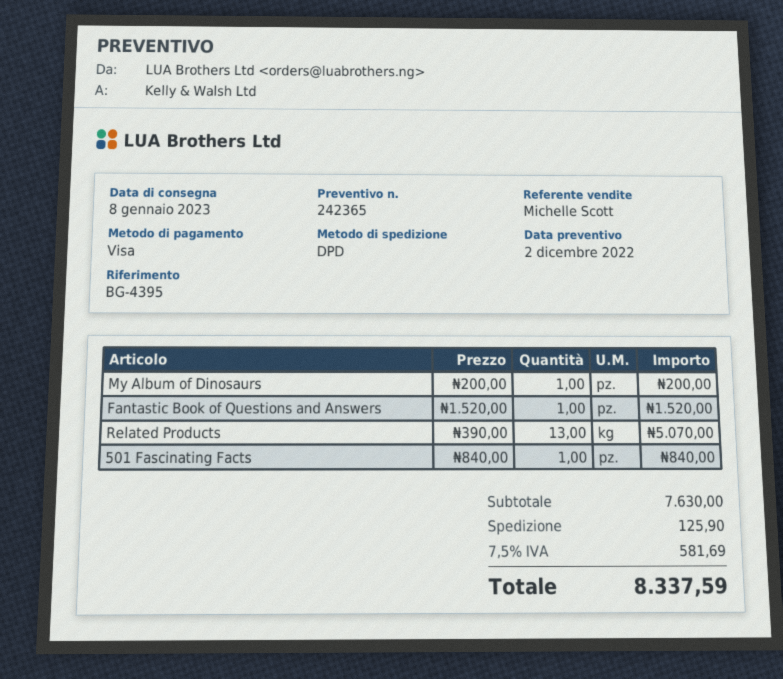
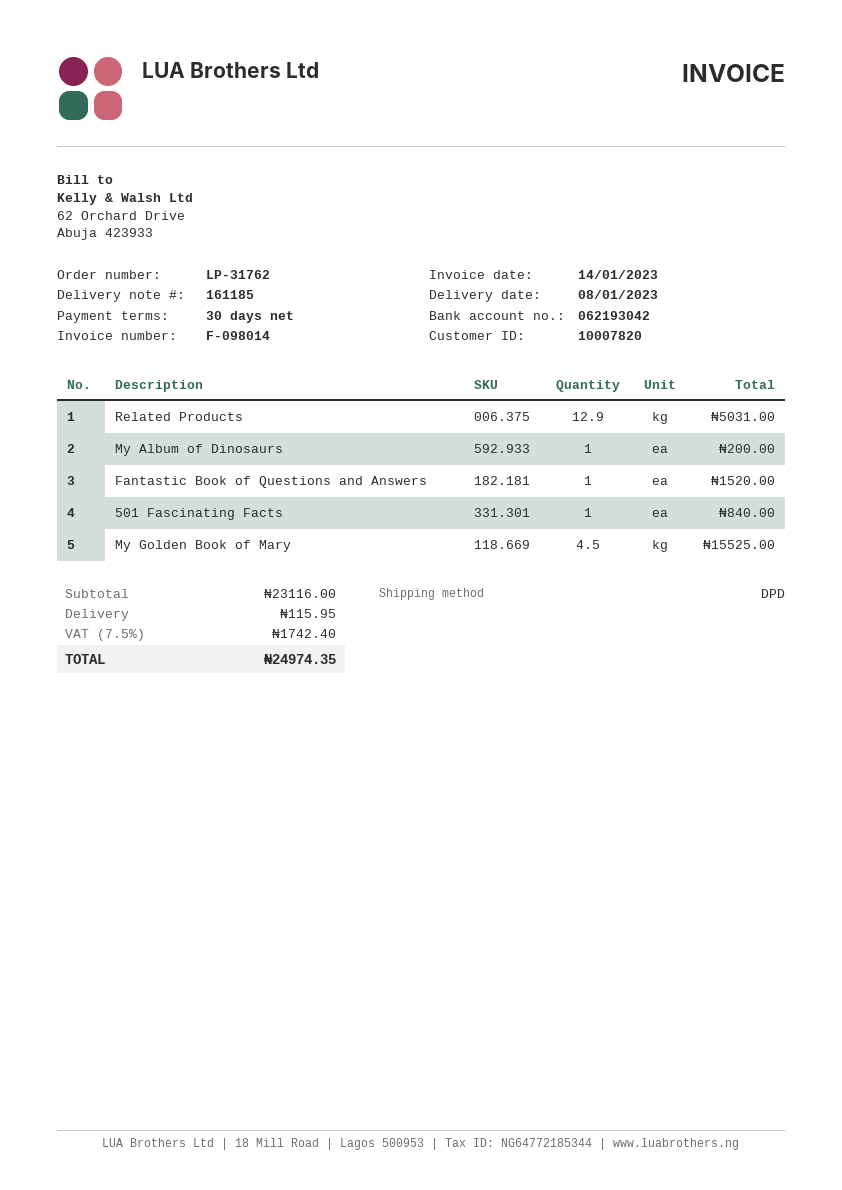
Related Products: 13 for 5070.00 -> 12.9 for 5031.00
My Golden Book of Mary: none -> 4.5 for 15525.00
subtotal: 7630.00 -> 23116.00
shipping: 125.90 -> 115.95
tax: 7.5% = 581.69 -> 7.5% = 1742.40
total: 8337.59 -> 24974.35

